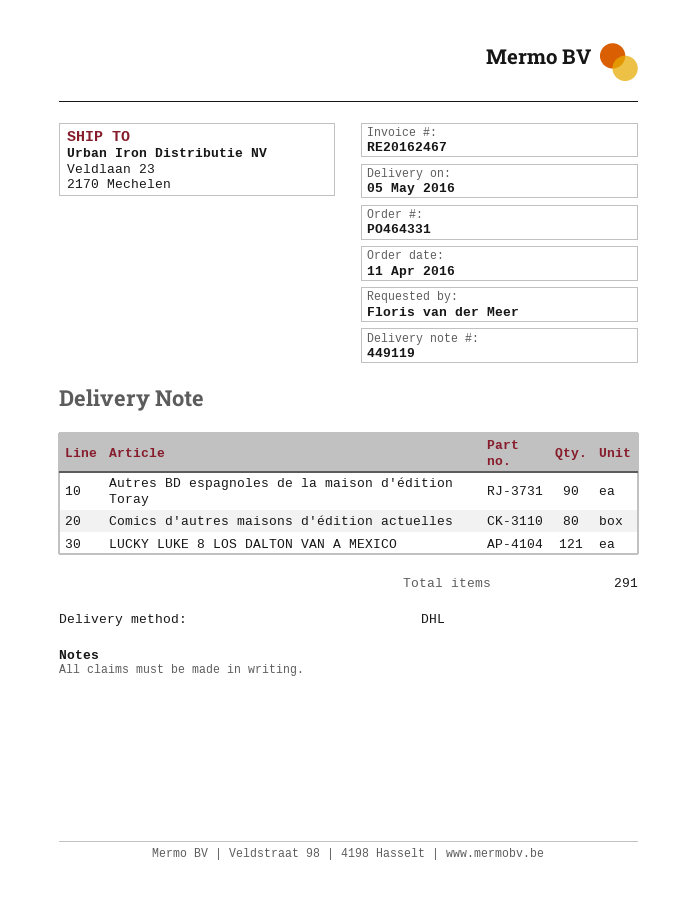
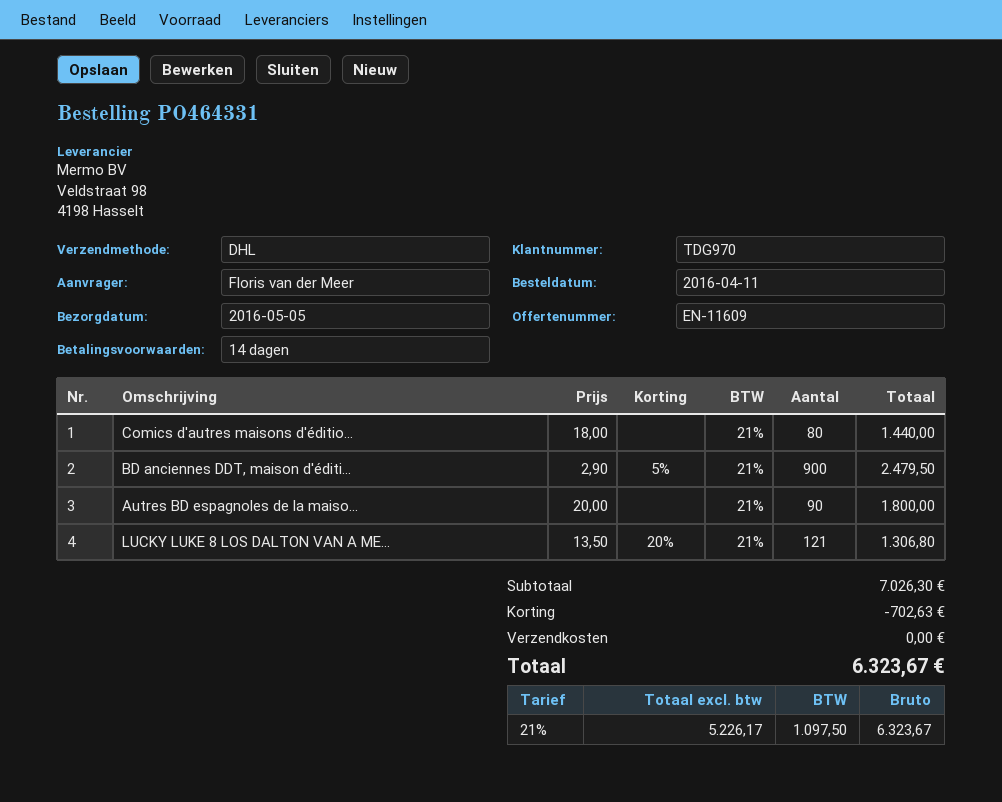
BD anciennes DDT, maison d'éditi...: none -> 900

